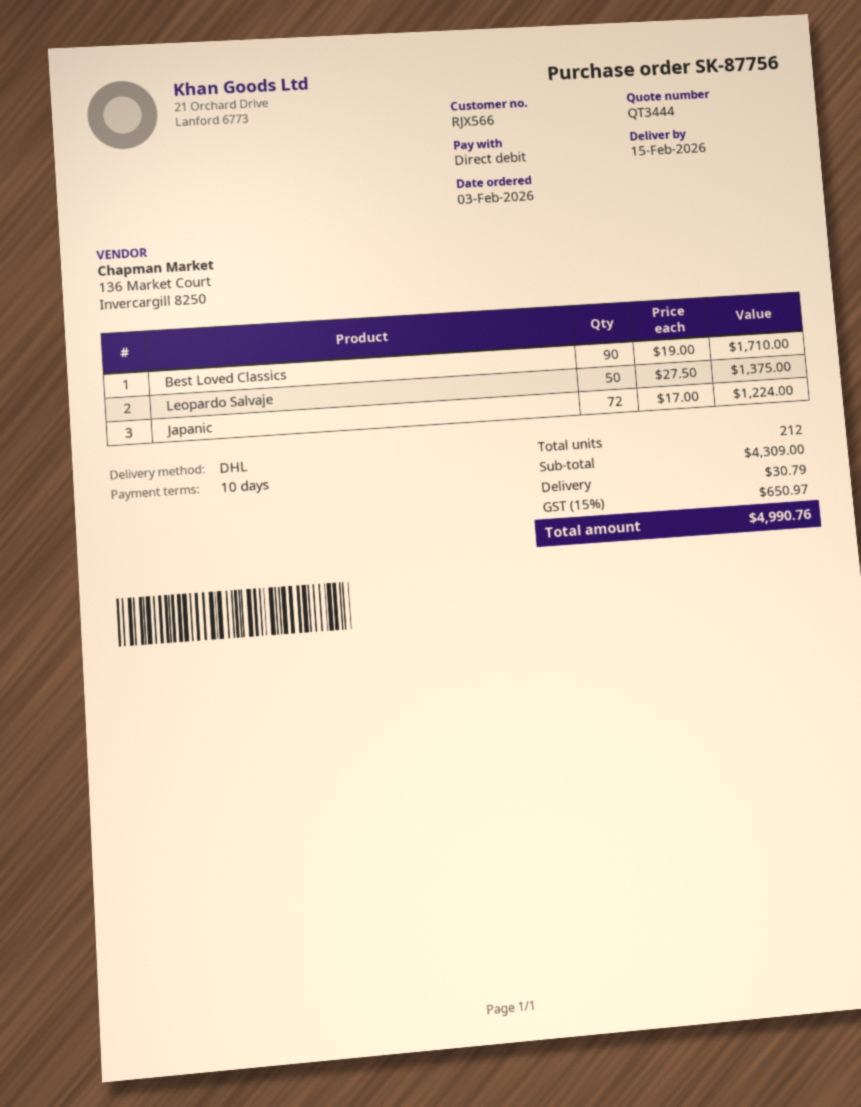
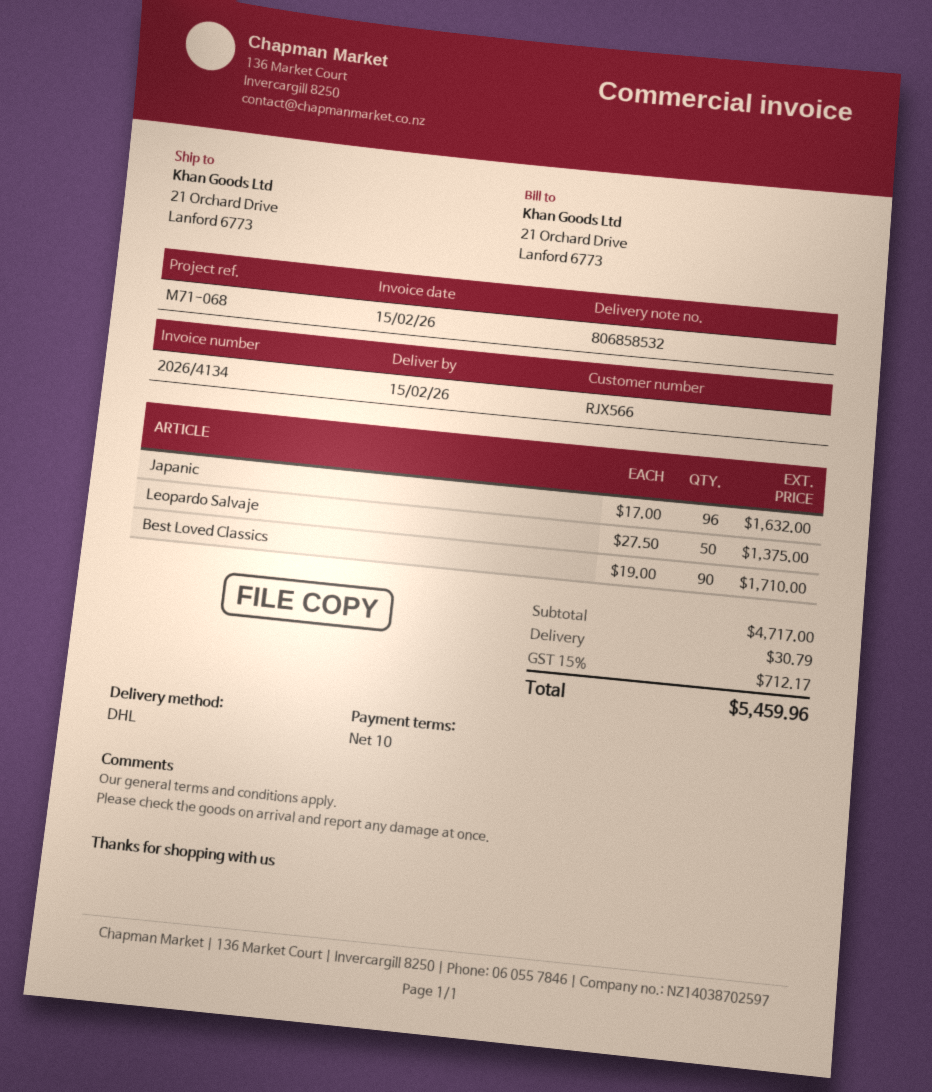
Japanic: 72 x 17.00 = 1224.00 -> 96 x 17.00 = 1632.00
subtotal: 4309.00 -> 4717.00
tax: 15% = 650.97 -> 15% = 712.17
total: 4990.76 -> 5459.96

